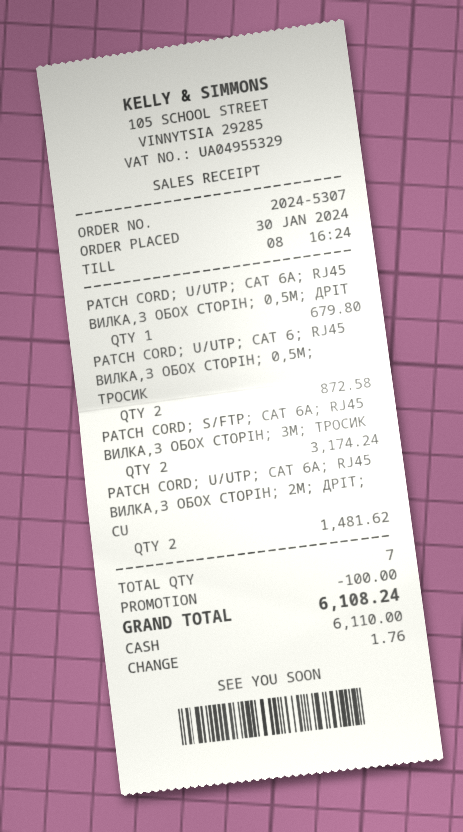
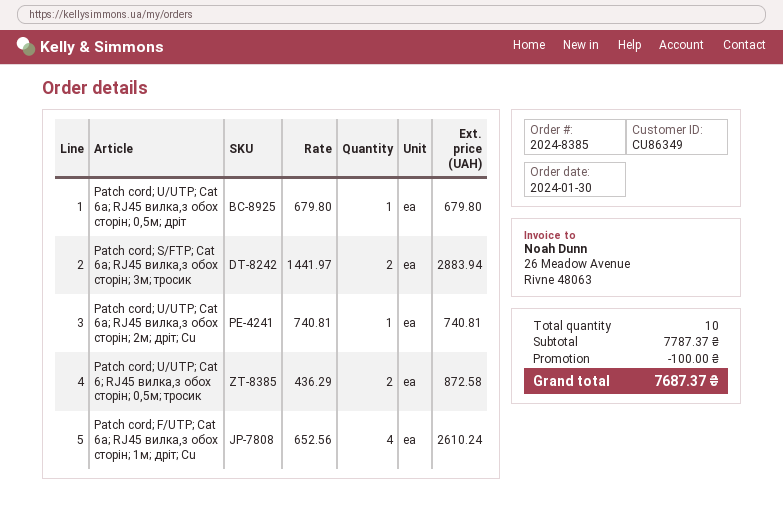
order number: 2024-5307 -> 2024-8385
PATCH CORD; S/FTP; CAT 6A; RJ45 ВИЛКА,З ОБОХ СТОРІН; 3М; ТРОСИК: 2 for 3174.24 -> 2 for 2883.94
PATCH CORD; U/UTP; CAT 6A; RJ45 ВИЛКА,З ОБОХ СТОРІН; 2М; ДРІТ; CU: 2 for 1481.62 -> 1 for 740.81
Patch cord; F/UTP; Cat 6a; RJ45 вилка,з обох сторін; 1м; дріт; Cu: none -> 4 for 2610.24
total quantity: 7 -> 10
total: 6108.24 -> 7687.37

